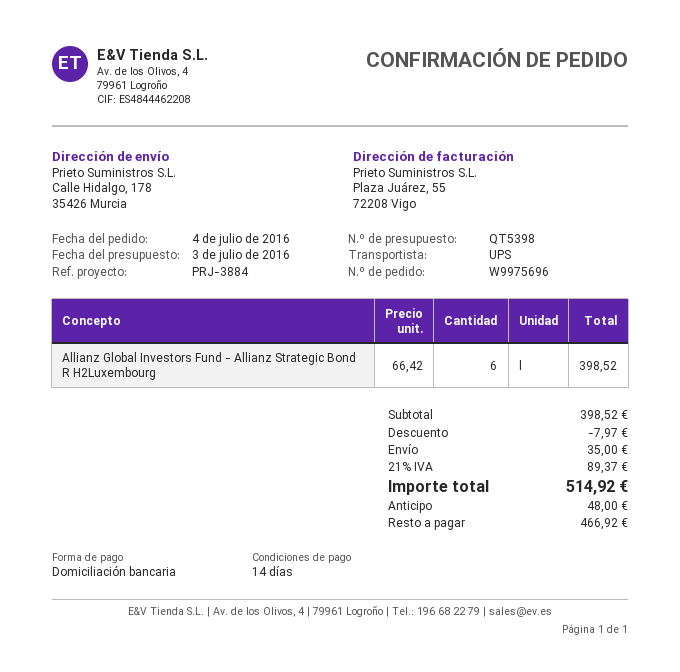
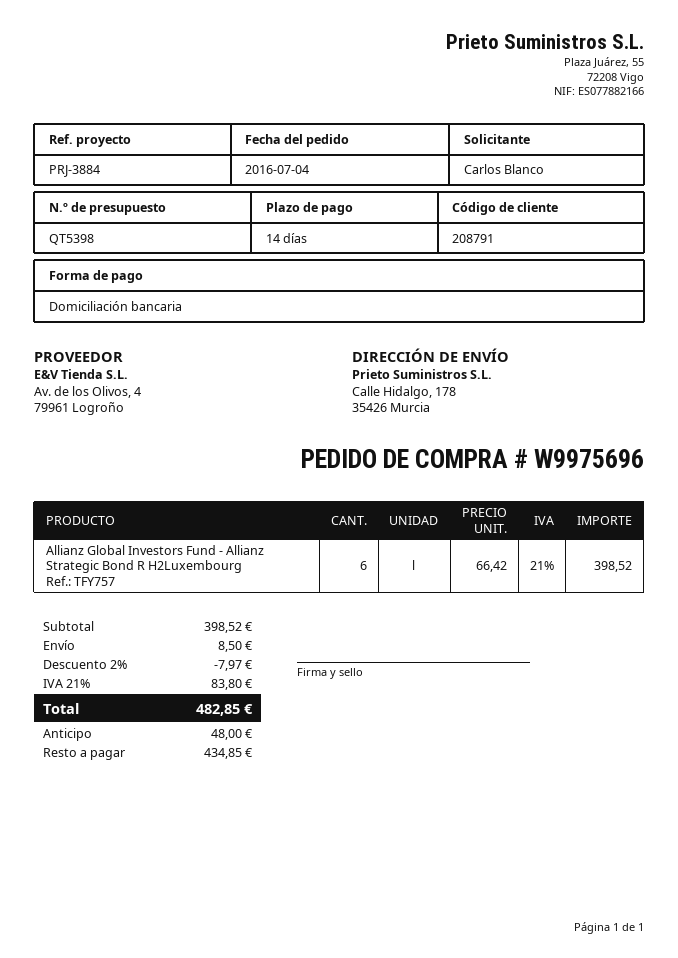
shipping: 35.00 -> 8.50
tax: 21% = 89.37 -> 21% = 83.80
total: 514.92 -> 482.85
balance: 466.92 -> 434.85

